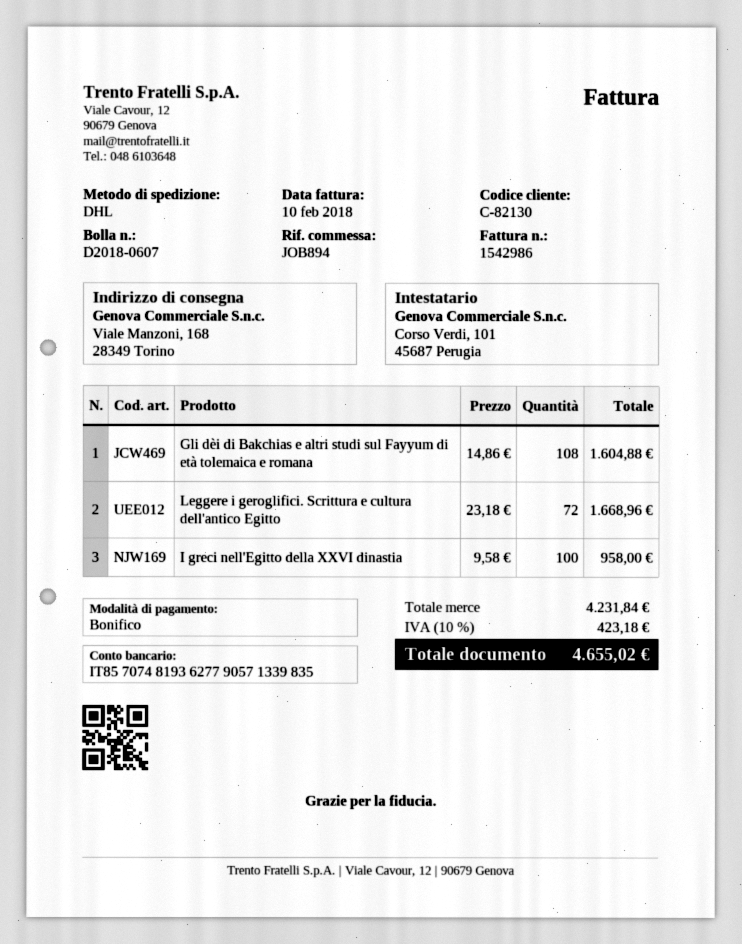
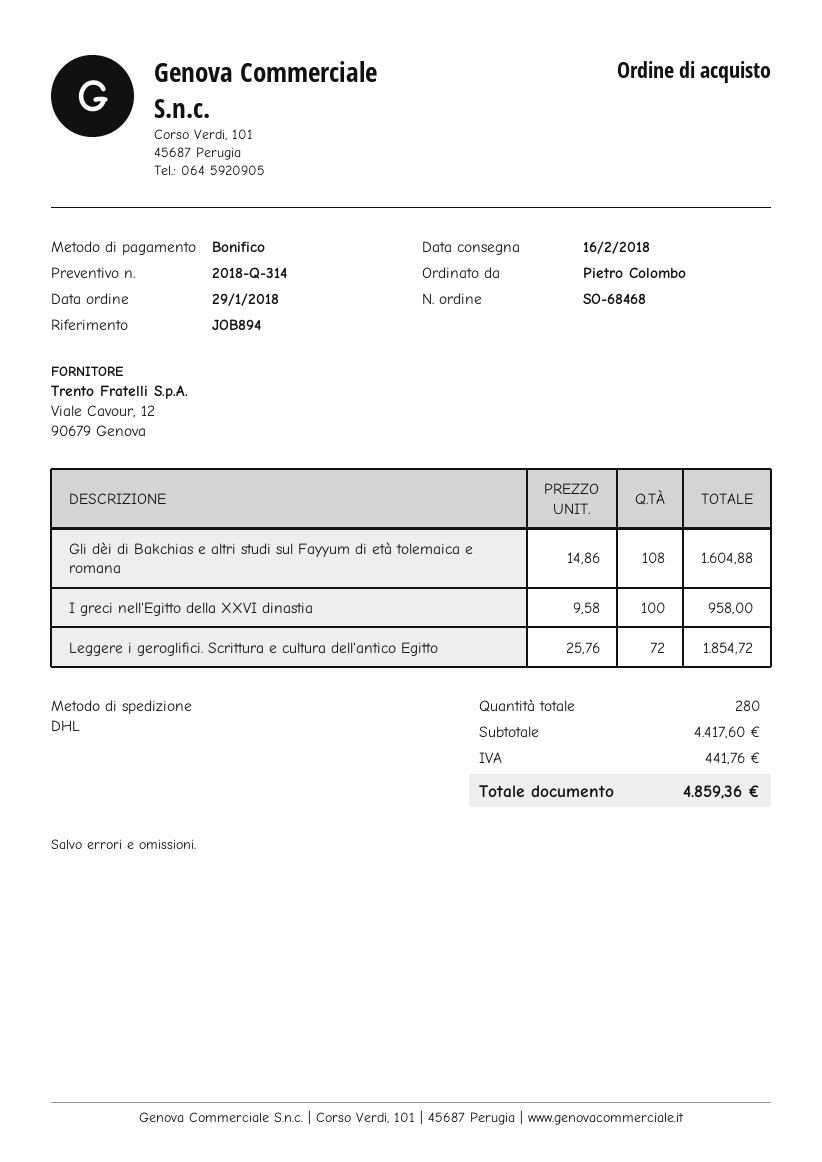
Leggere i geroglifici. Scrittura e cultura dell'antico Egitto: 72 x 23.18 = 1668.96 -> 72 x 25.76 = 1854.72
subtotal: 4231.84 -> 4417.60
tax: 423.18 -> 441.76
total: 4655.02 -> 4859.36

